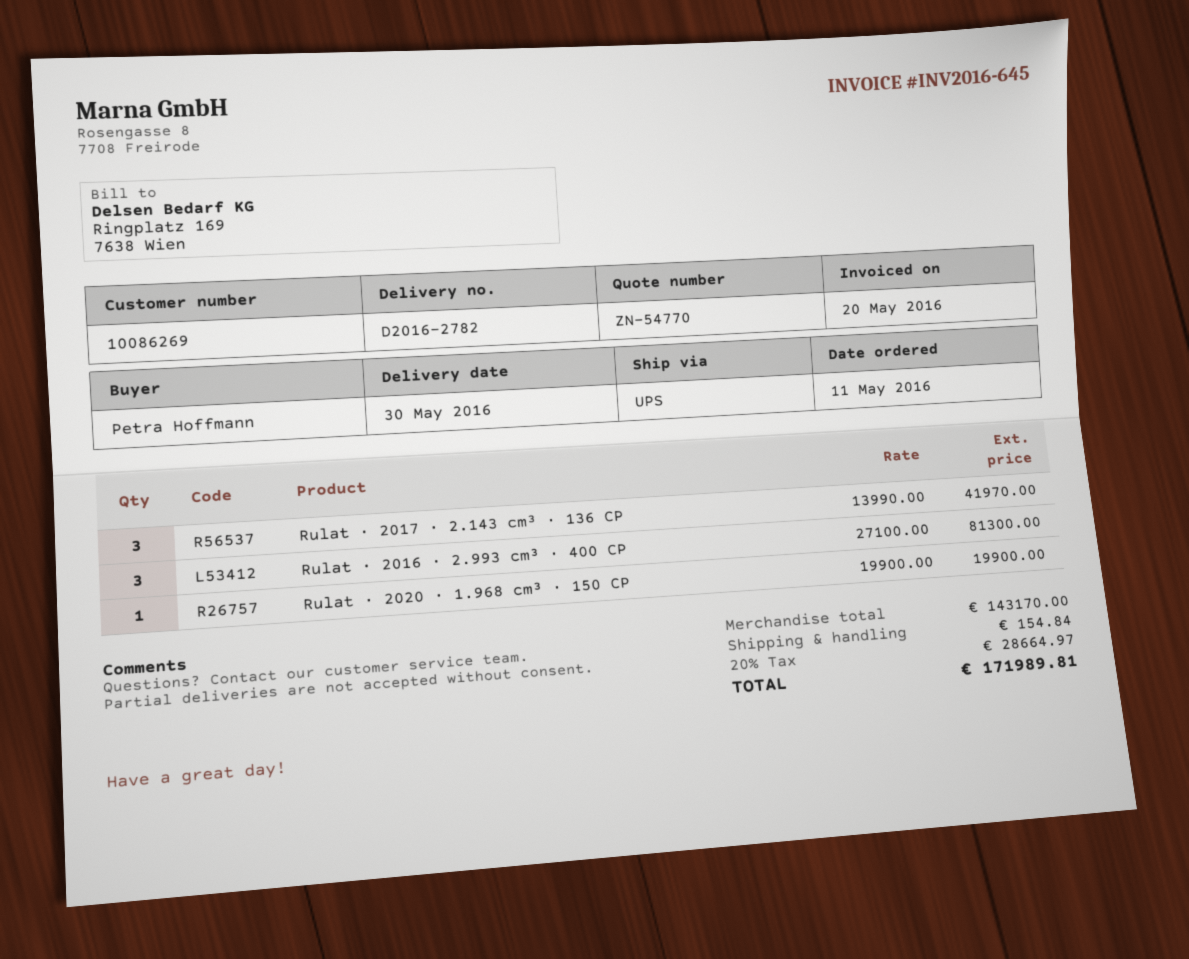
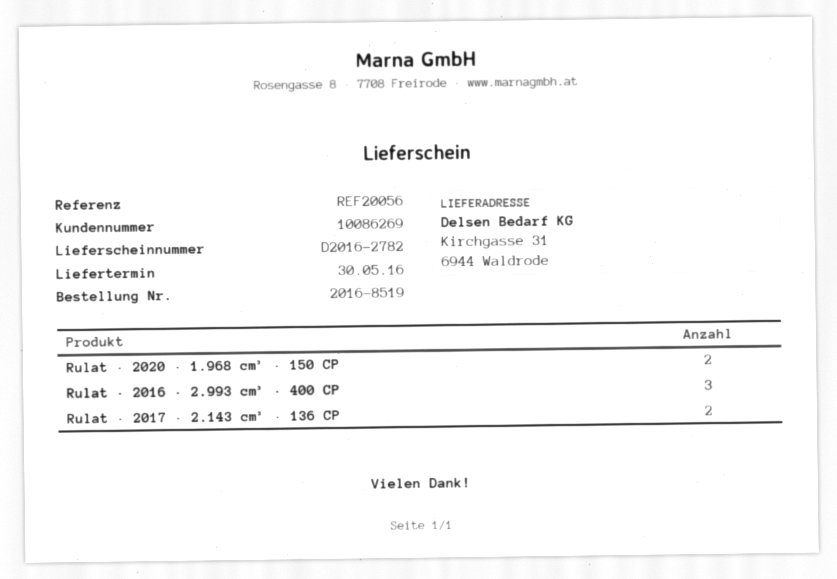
Rulat · 2017 · 2.143 cm³ · 136 CP: 3 -> 2
Rulat · 2020 · 1.968 cm³ · 150 CP: 1 -> 2

